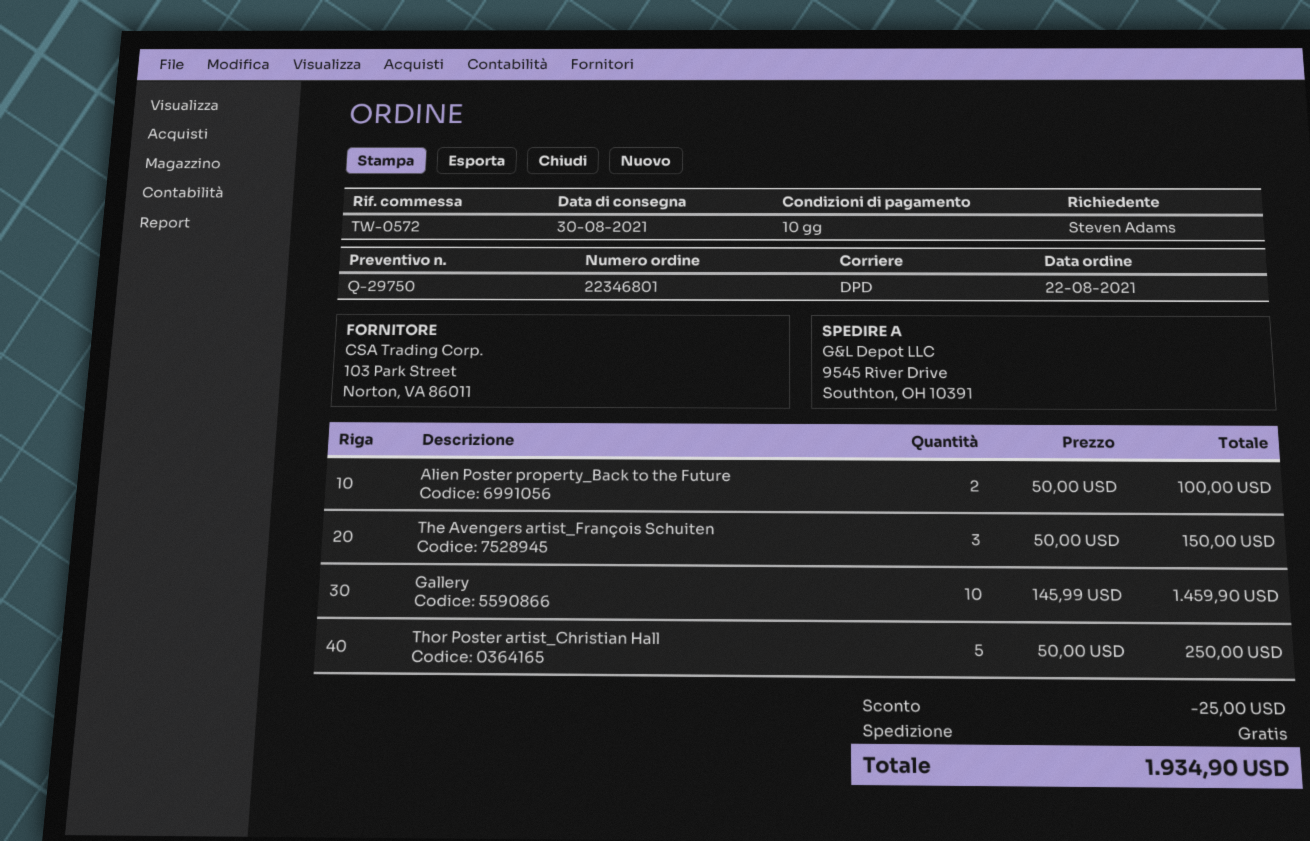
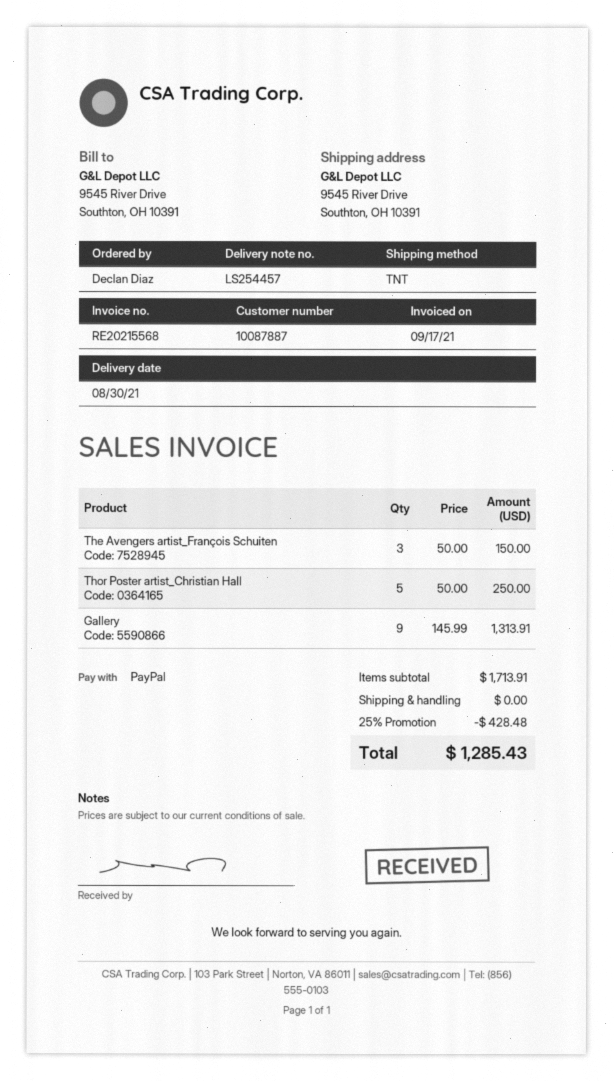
ordered by: Steven Adams -> Declan Diaz
shipping method: DPD -> TNT
Alien Poster property_Back to the Future: 2 x 50.00 = 100.00 -> none
Gallery: 10 x 145.99 = 1459.90 -> 9 x 145.99 = 1313.91
discount: 25.00 -> 428.48
total: 1934.90 -> 1285.43

